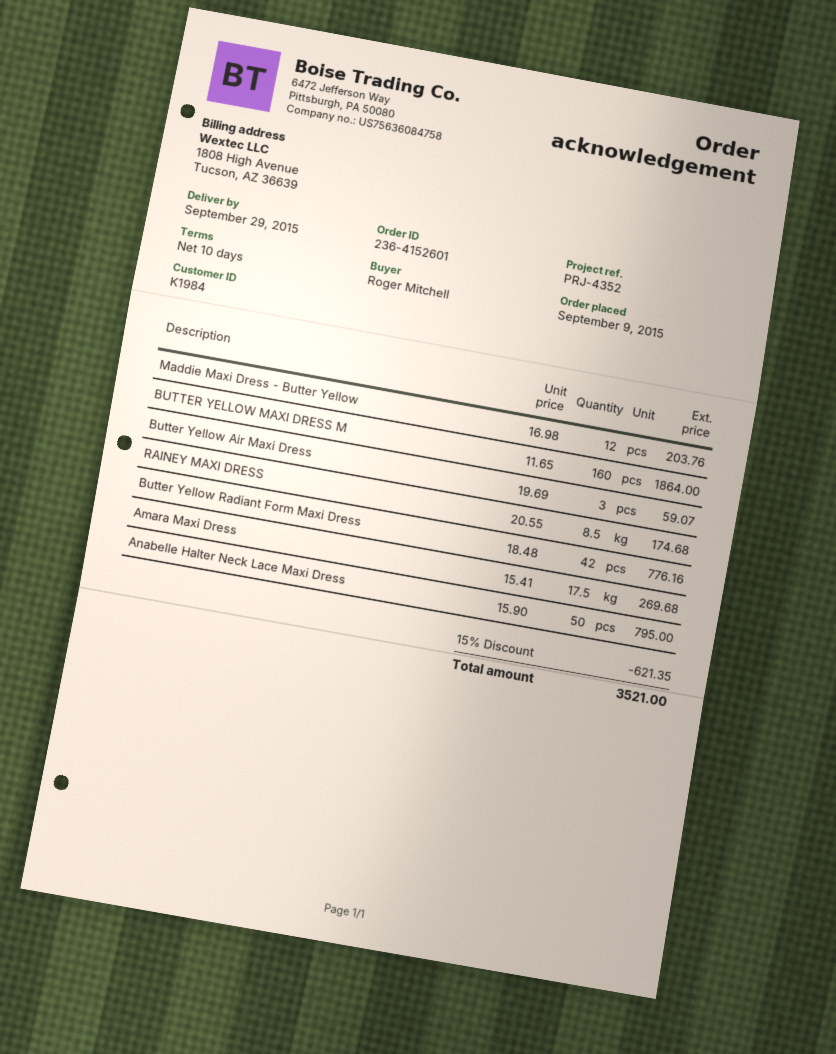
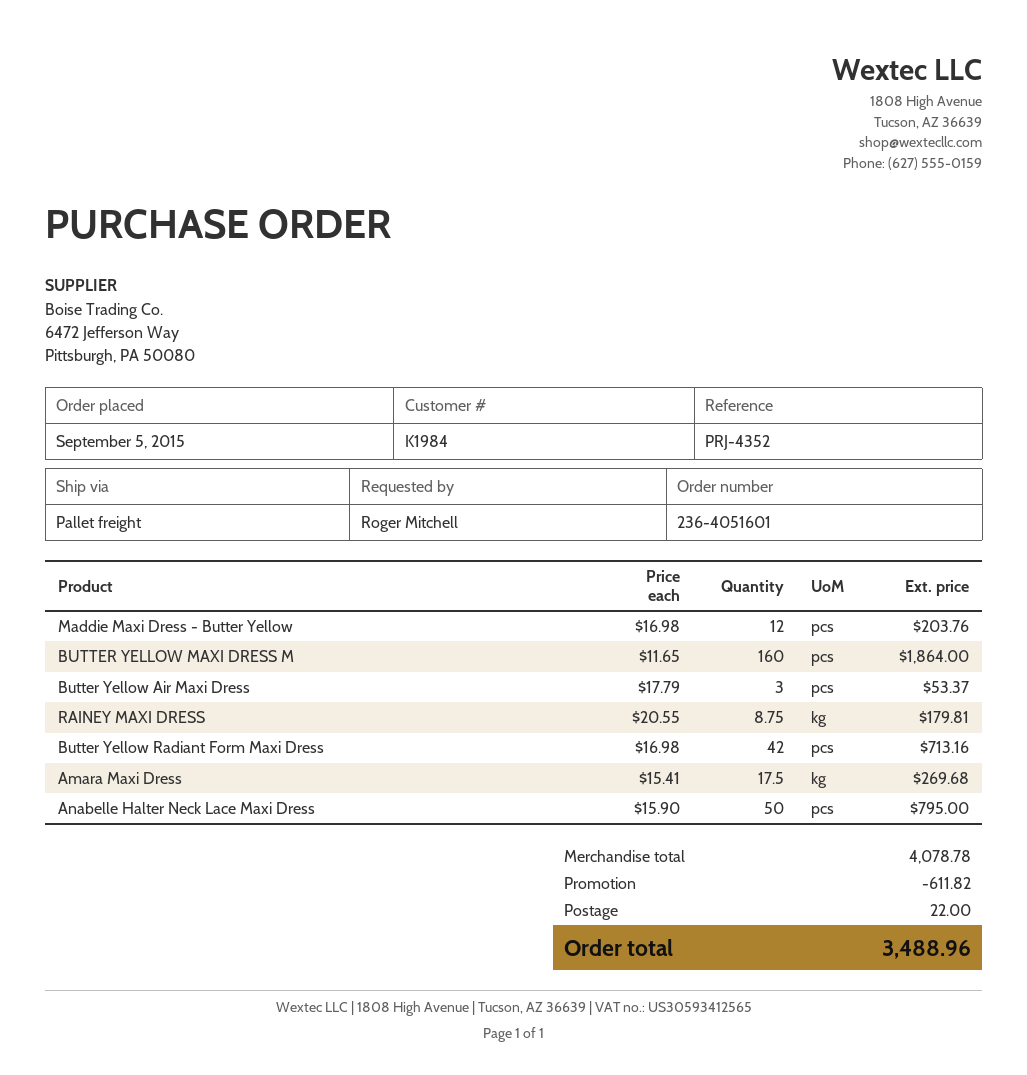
order number: 236-4152601 -> 236-4051601
order date: 2015-09-09 -> 2015-09-05
Butter Yellow Air Maxi Dress: 3 x 19.69 = 59.07 -> 3 x 17.79 = 53.37
RAINEY MAXI DRESS: 8.5 x 20.55 = 174.68 -> 8.75 x 20.55 = 179.81
Butter Yellow Radiant Form Maxi Dress: 42 x 18.48 = 776.16 -> 42 x 16.98 = 713.16
discount: 621.35 -> 611.82
shipping: none -> 22.00
total: 3521.00 -> 3488.96

